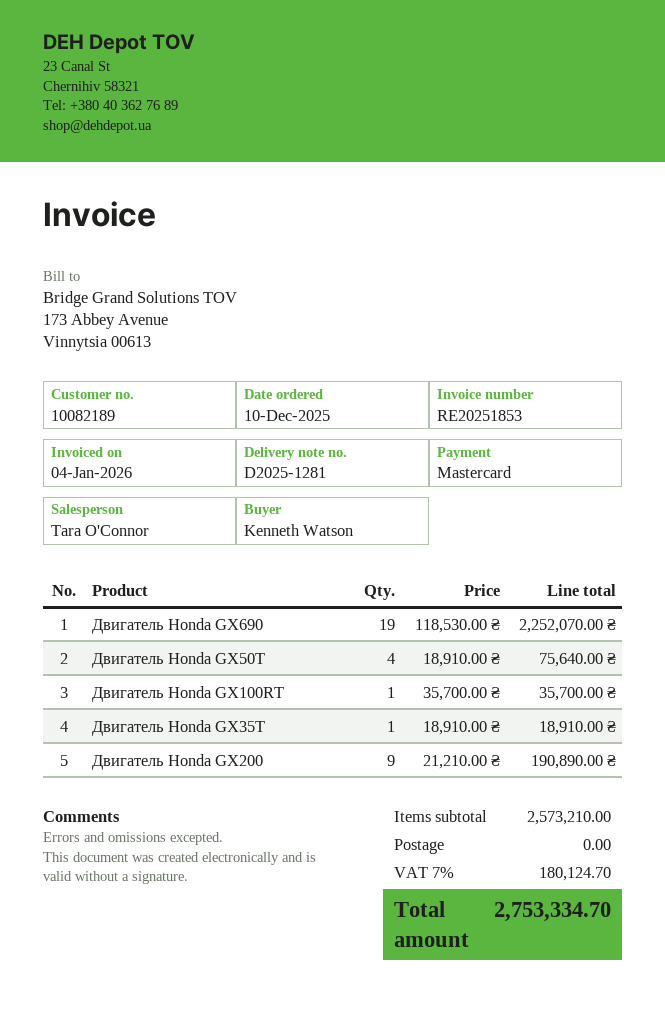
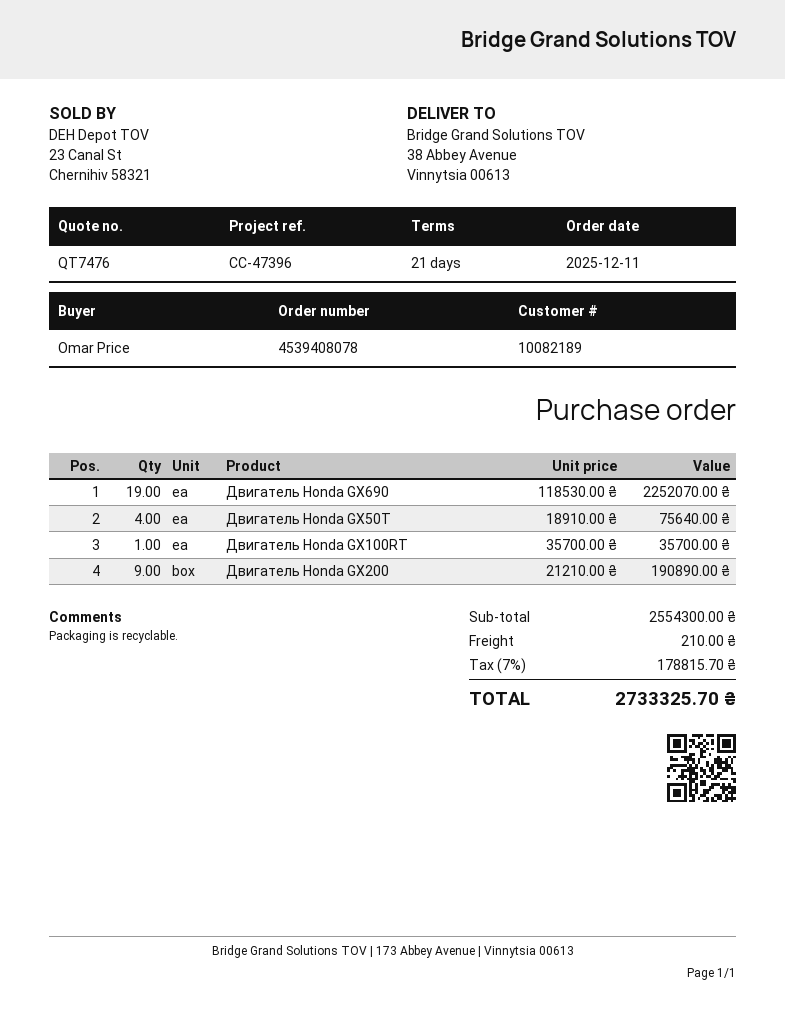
order date: 2025-12-10 -> 2025-12-11
ordered by: Kenneth Watson -> Omar Price
Двигатель Honda GX35T: 1 x 18910.00 = 18910.00 -> none
subtotal: 2573210.00 -> 2554300.00
shipping: 0.00 -> 210.00
tax: 7% = 180124.70 -> 7% = 178815.70
total: 2753334.70 -> 2733325.70

